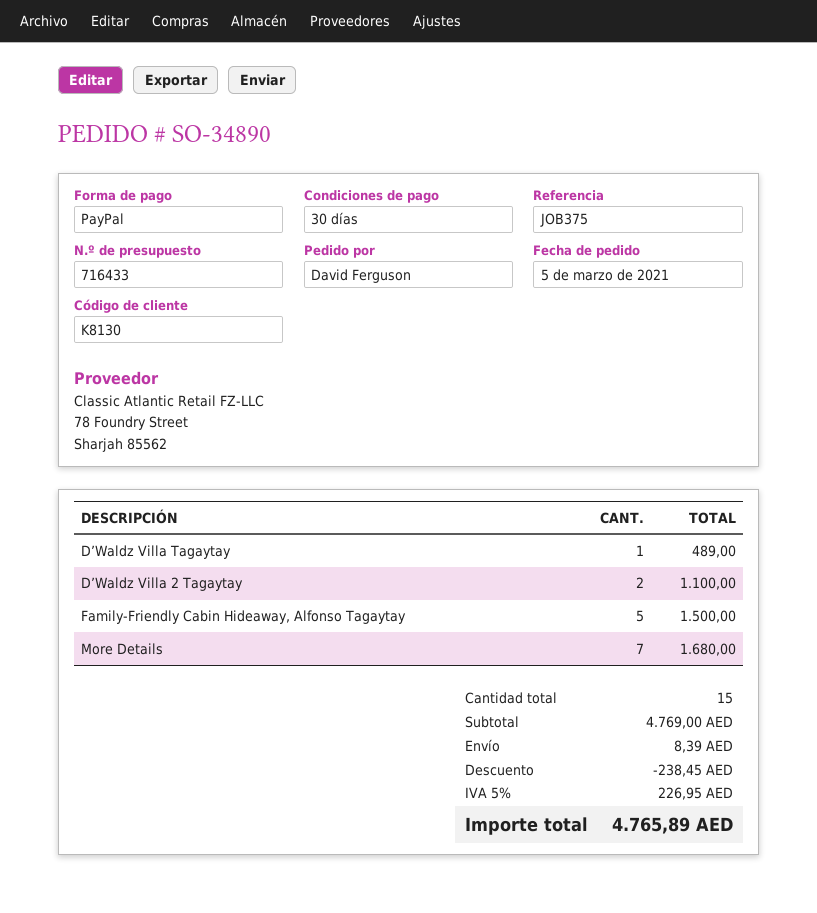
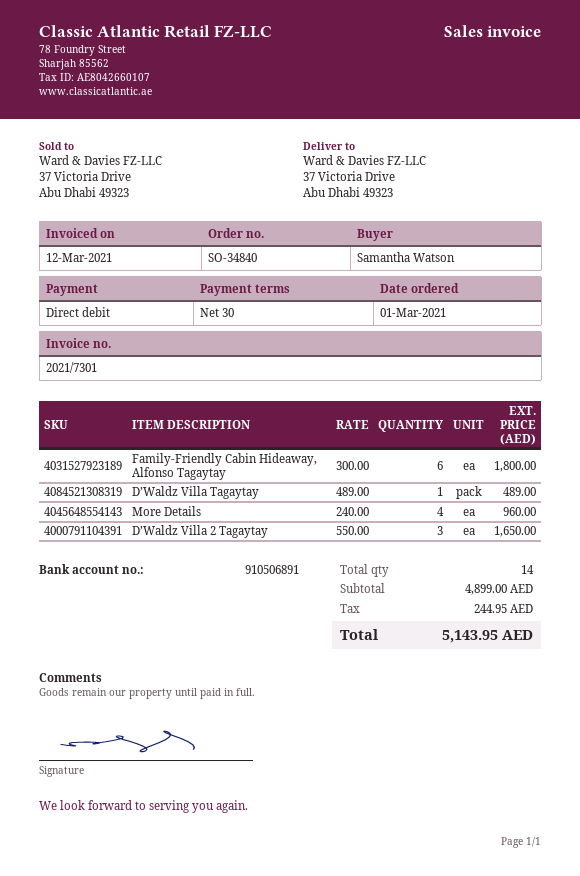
order number: SO-34890 -> SO-34840
order date: 2021-03-05 -> 2021-03-01
ordered by: David Ferguson -> Samantha Watson
payment method: PayPal -> direct debit
D’Waldz Villa 2 Tagaytay: 2 for 1100.00 -> 3 for 1650.00
Family-Friendly Cabin Hideaway, Alfonso Tagaytay: 5 for 1500.00 -> 6 for 1800.00
More Details: 7 for 1680.00 -> 4 for 960.00
total quantity: 15 -> 14
subtotal: 4769.00 -> 4899.00
discount: 238.45 -> none
shipping: 8.39 -> none
tax: 226.95 -> 244.95
total: 4765.89 -> 5143.95

